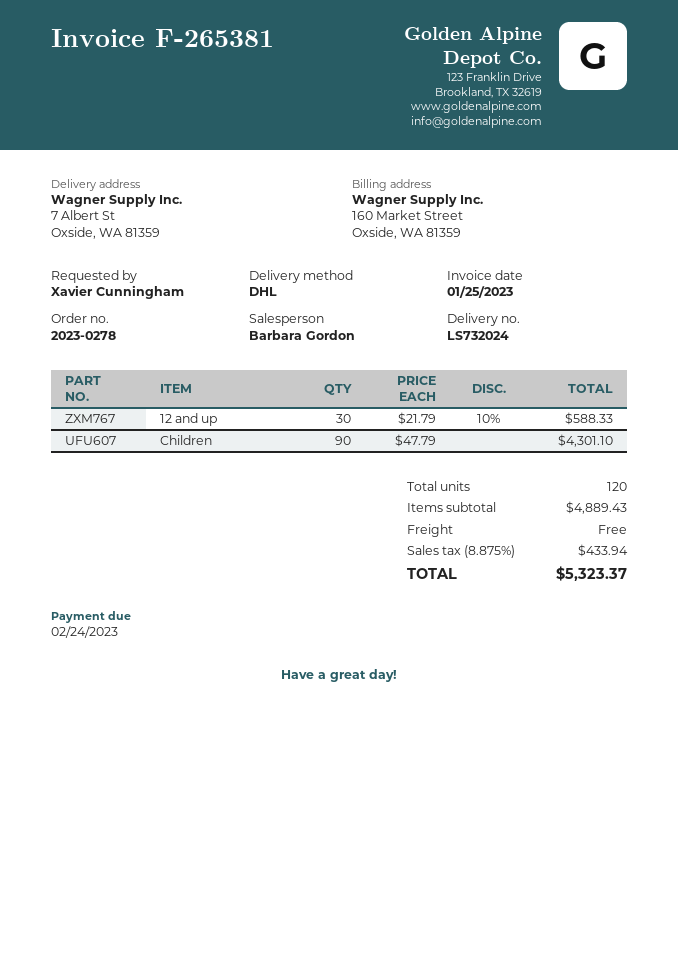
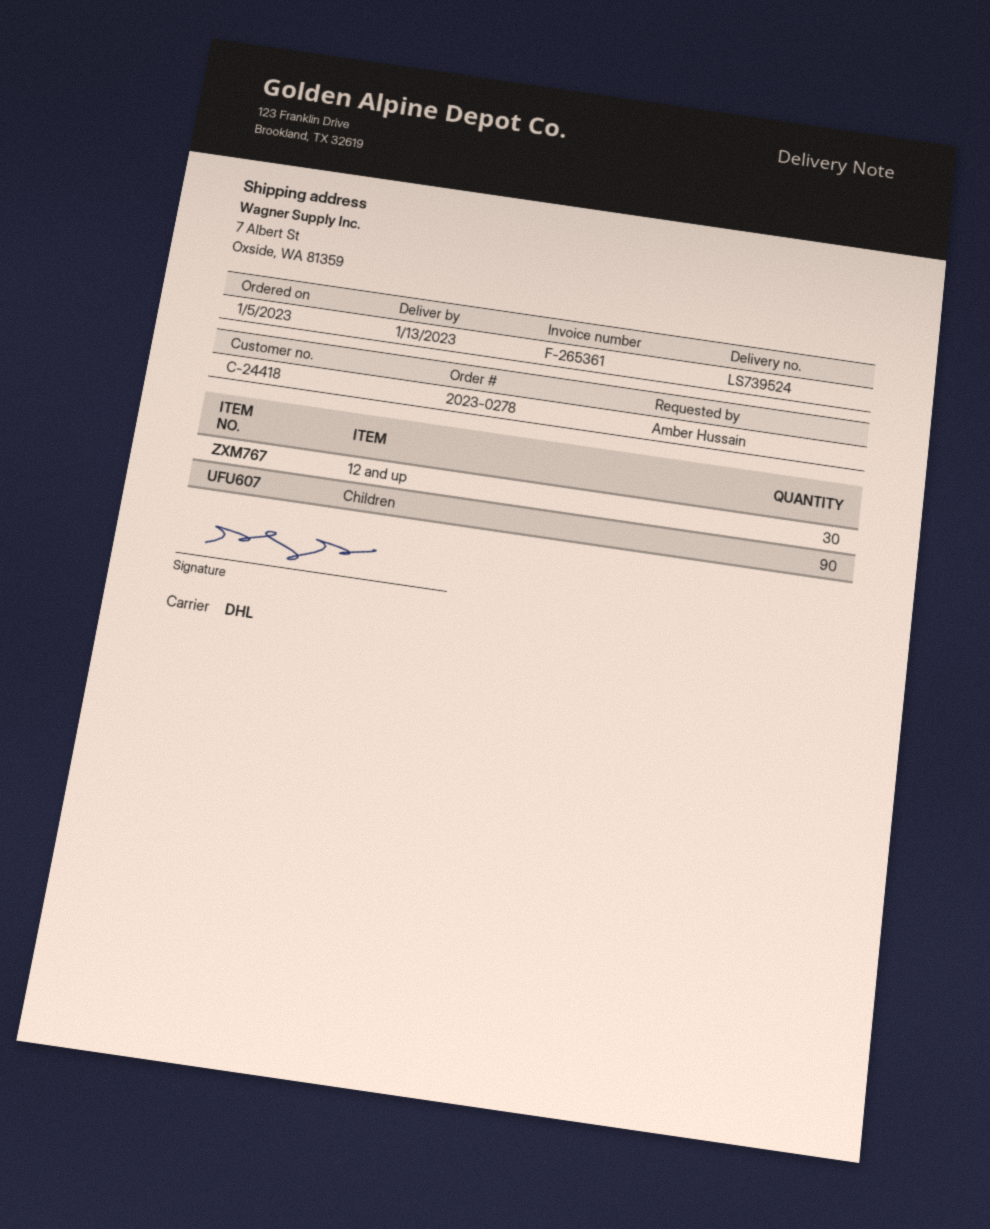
delivery note number: LS732024 -> LS739524
invoice number: F-265381 -> F-265361
ordered by: Xavier Cunningham -> Amber Hussain

